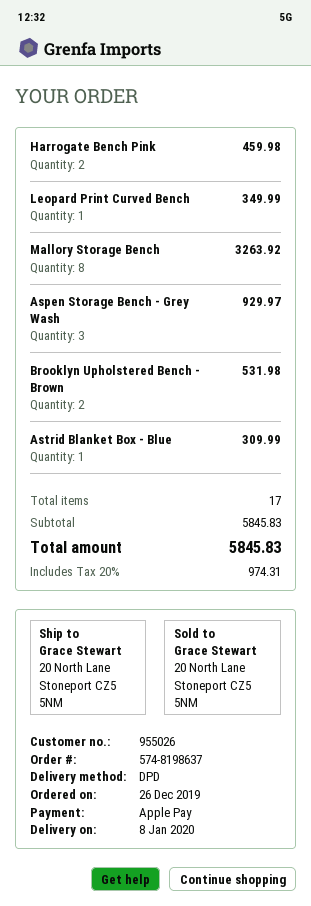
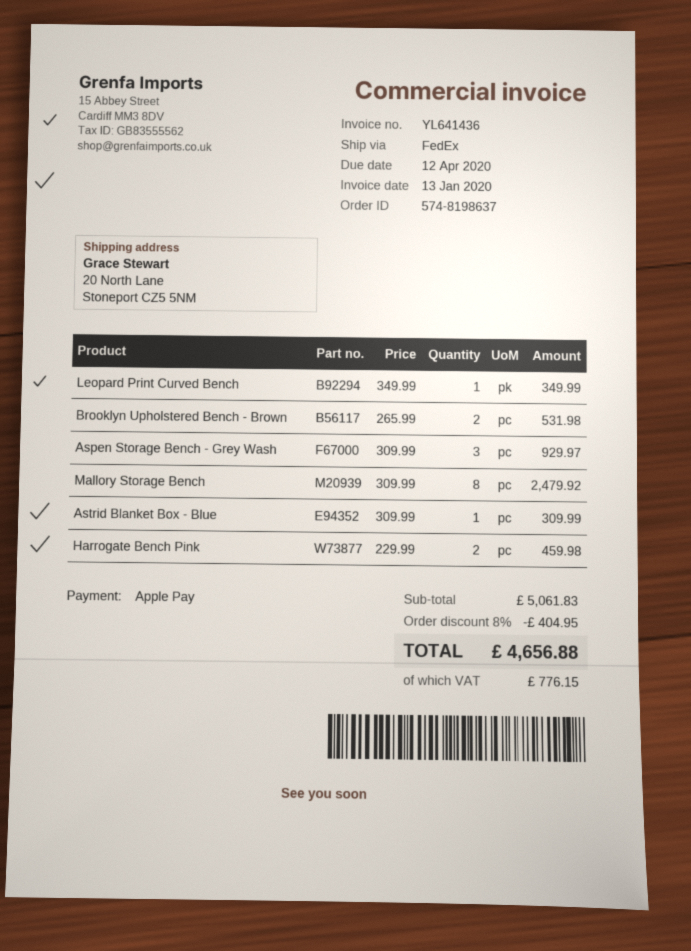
shipping method: DPD -> FedEx
Mallory Storage Bench: 8 for 3263.92 -> 8 for 2479.92
subtotal: 5845.83 -> 5061.83
discount: none -> 8% = 404.95
tax: 974.31 -> 776.15
total: 5845.83 -> 4656.88

